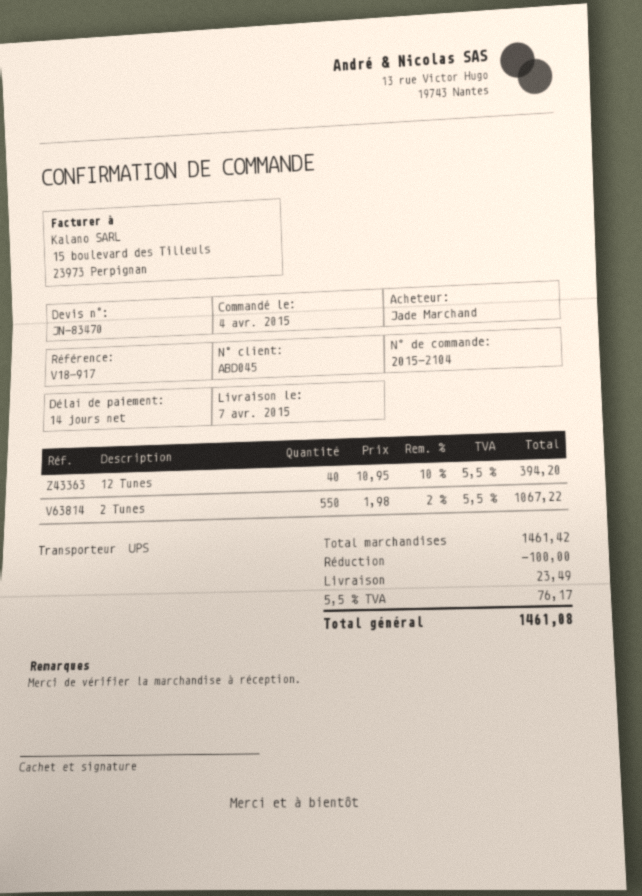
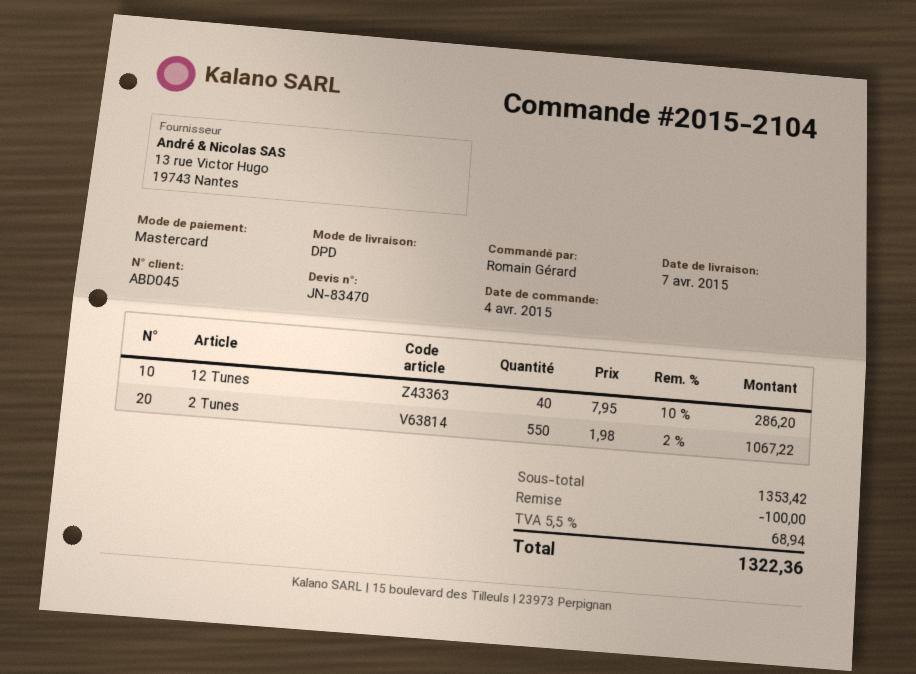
ordered by: Jade Marchand -> Romain Gérard
shipping method: UPS -> DPD
12 Tunes: 40 x 10.95 - 10% = 394.20 -> 40 x 7.95 - 10% = 286.20
subtotal: 1461.42 -> 1353.42
shipping: 23.49 -> none
tax: 5.5% = 76.17 -> 5.5% = 68.94
total: 1461.08 -> 1322.36

